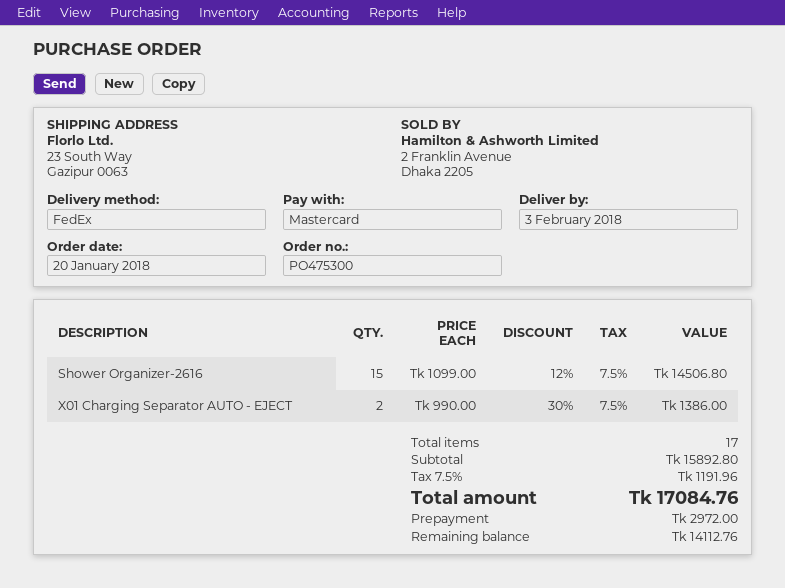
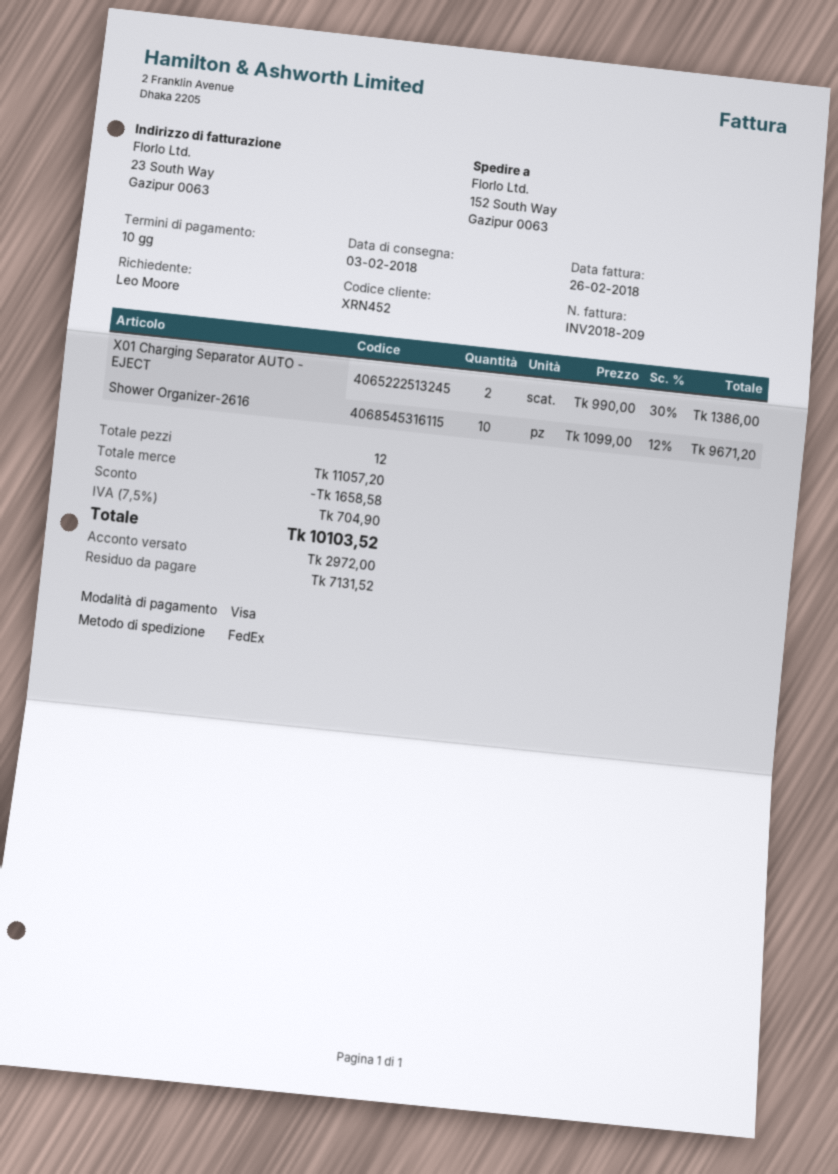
payment method: Mastercard -> Visa
ship to: 23 South Way, Gazipur 0063 -> 152 South Way, Gazipur 0063
Shower Organizer-2616: 15 x 1099.00 - 12% = 14506.80 -> 10 x 1099.00 - 12% = 9671.20
total quantity: 17 -> 12
subtotal: 15892.80 -> 11057.20
discount: none -> 1658.58
tax: 7.5% = 1191.96 -> 7.5% = 704.90
total: 17084.76 -> 10103.52
balance: 14112.76 -> 7131.52

